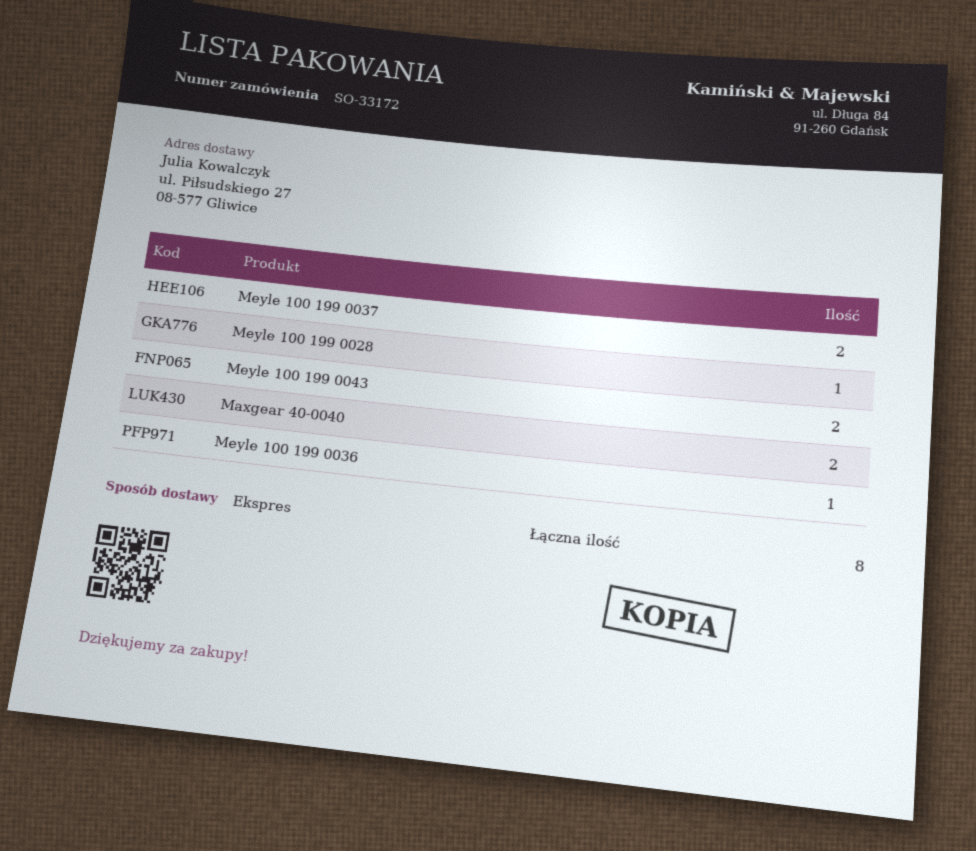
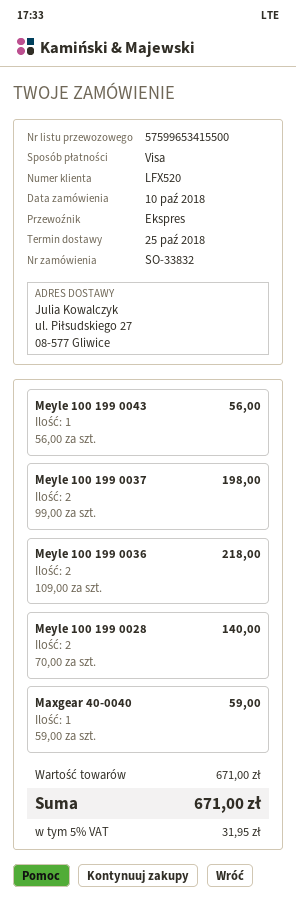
order number: SO-33172 -> SO-33832
Meyle 100 199 0028: 1 -> 2
Meyle 100 199 0043: 2 -> 1
Maxgear 40-0040: 2 -> 1
Meyle 100 199 0036: 1 -> 2

